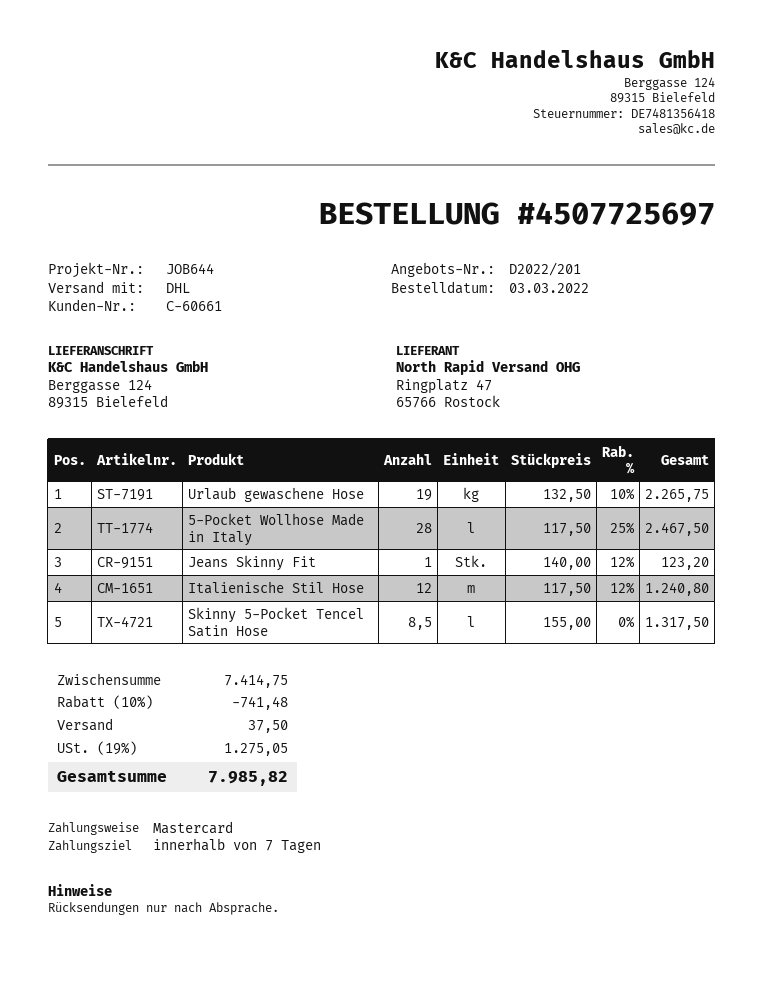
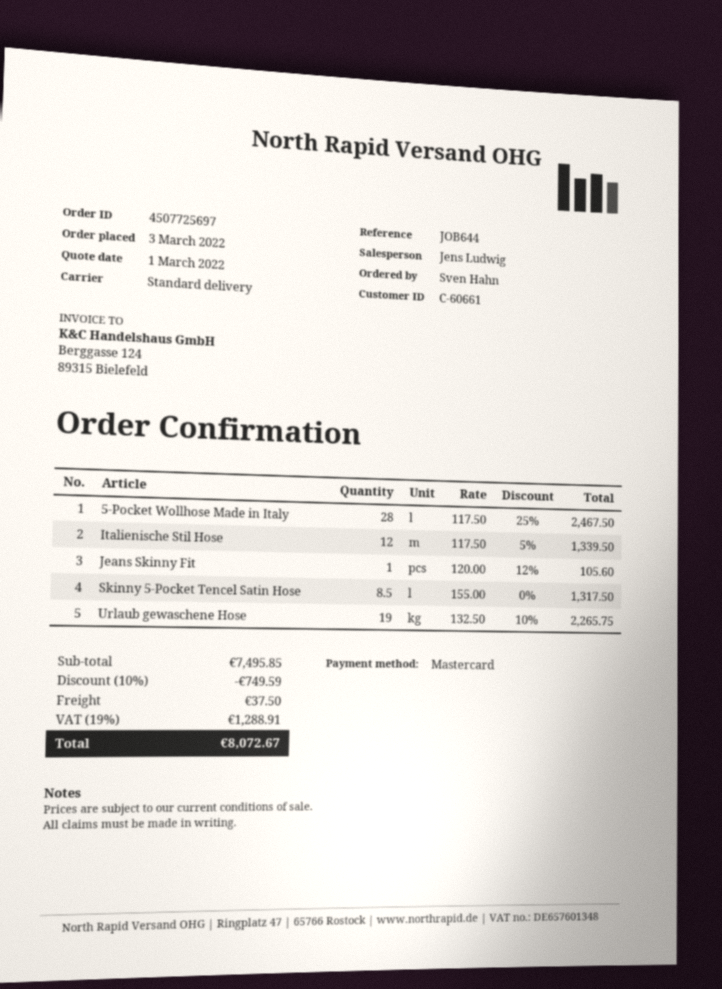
shipping method: DHL -> standard
Jeans Skinny Fit: 1 x 140.00 - 12% = 123.20 -> 1 x 120.00 - 12% = 105.60
Italienische Stil Hose: 12 x 117.50 - 12% = 1240.80 -> 12 x 117.50 - 5% = 1339.50
subtotal: 7414.75 -> 7495.85
discount: 10% = 741.48 -> 10% = 749.59
tax: 19% = 1275.05 -> 19% = 1288.91
total: 7985.82 -> 8072.67

